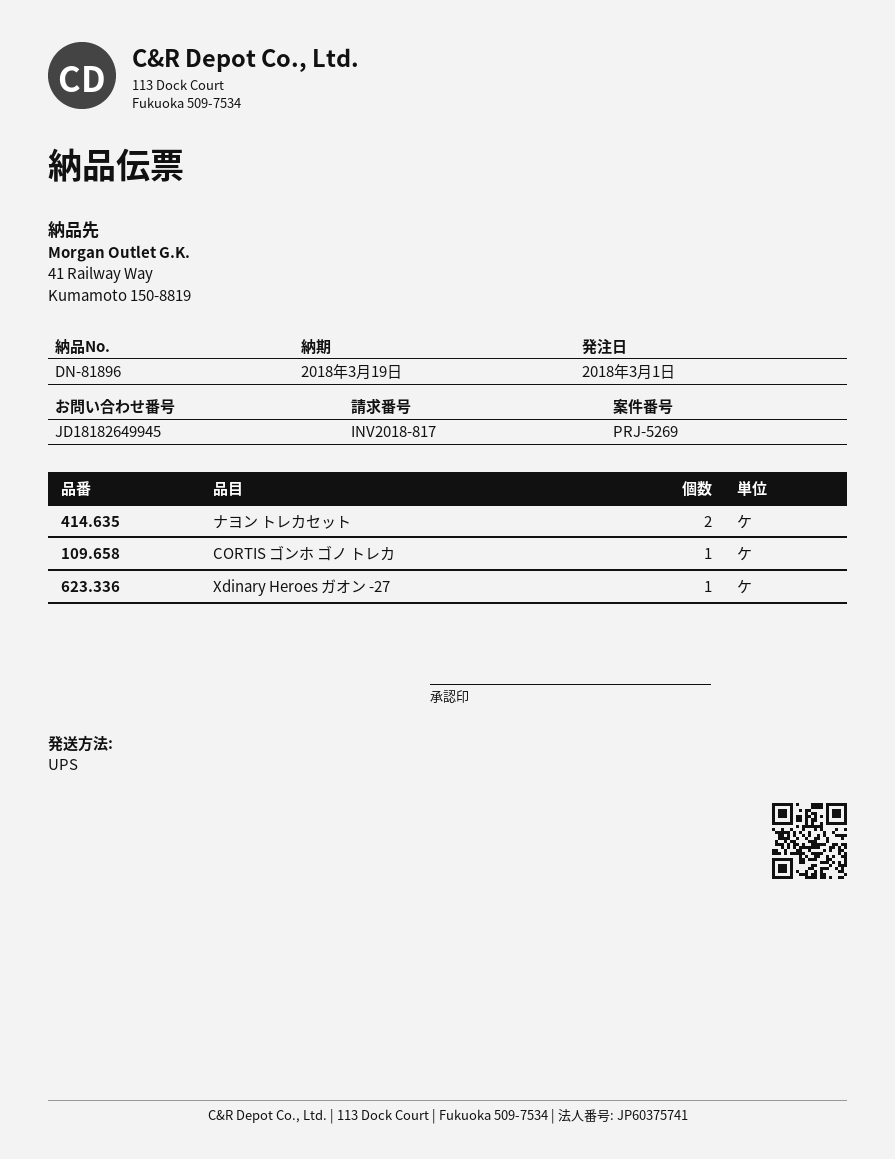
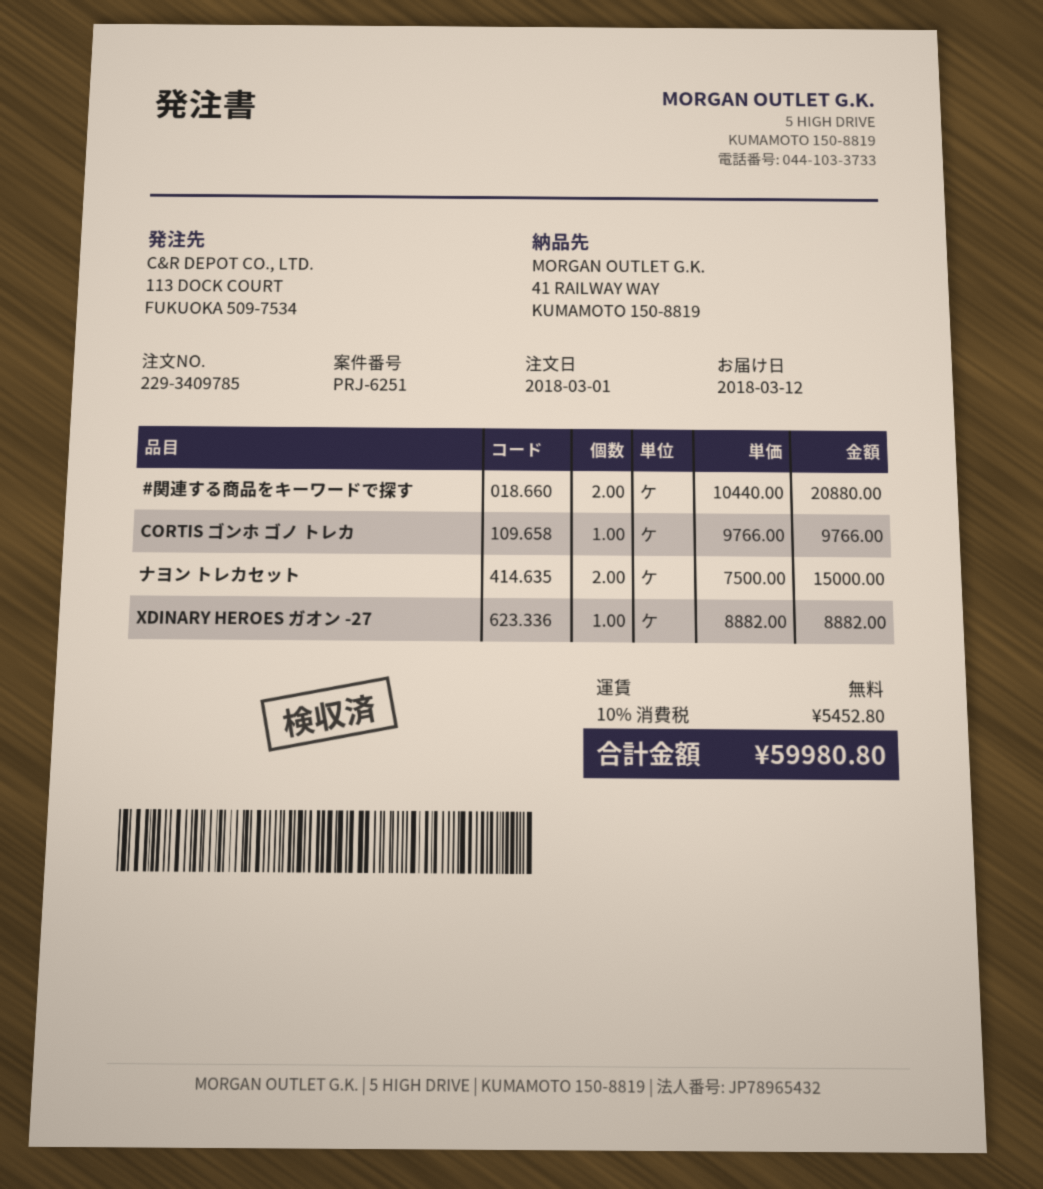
delivery date: 2018-03-19 -> 2018-03-12
reference: PRJ-5269 -> PRJ-6251
#関連する商品をキーワードで探す: none -> 2

